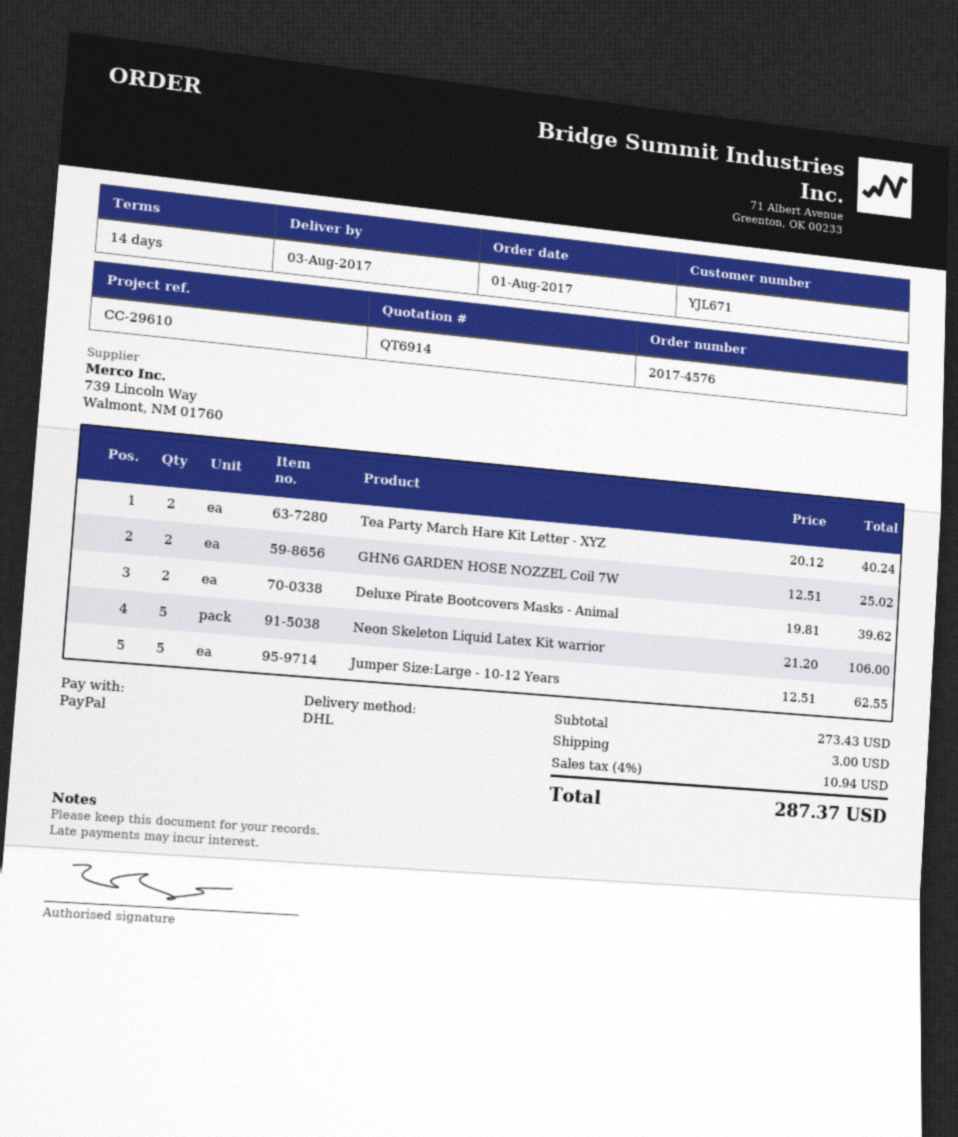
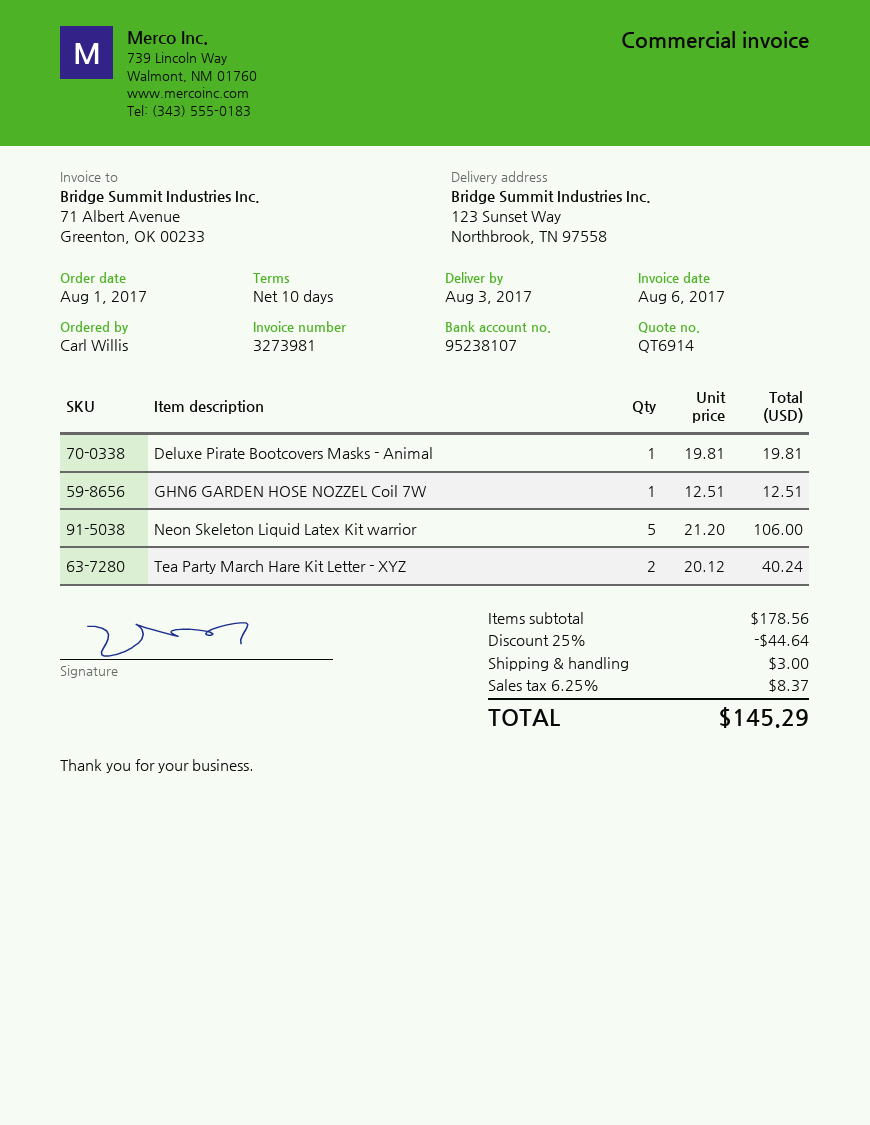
payment terms: 14 days -> 10 days
GHN6 GARDEN HOSE NOZZEL Coil 7W: 2 x 12.51 = 25.02 -> 1 x 12.51 = 12.51
Deluxe Pirate Bootcovers Masks - Animal: 2 x 19.81 = 39.62 -> 1 x 19.81 = 19.81
Jumper Size:Large - 10-12 Years: 5 x 12.51 = 62.55 -> none
subtotal: 273.43 -> 178.56
discount: none -> 25% = 44.64
tax: 4% = 10.94 -> 6.25% = 8.37
total: 287.37 -> 145.29

